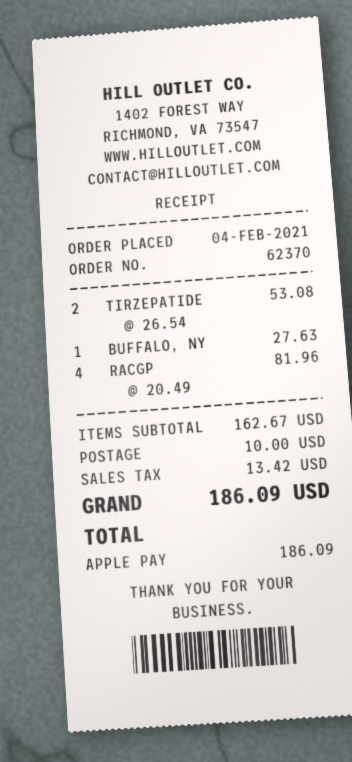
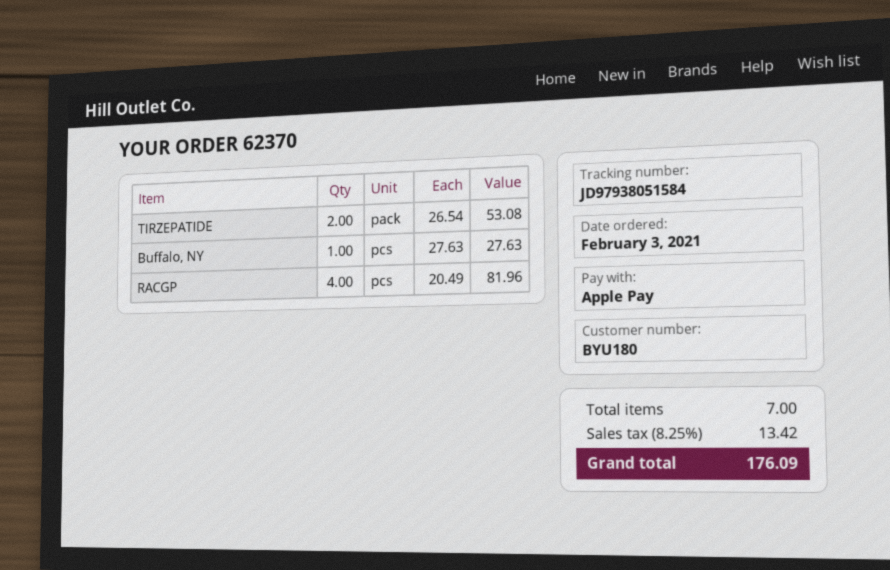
order date: 2021-02-04 -> 2021-02-03
shipping: 10.00 -> none
total: 186.09 -> 176.09

